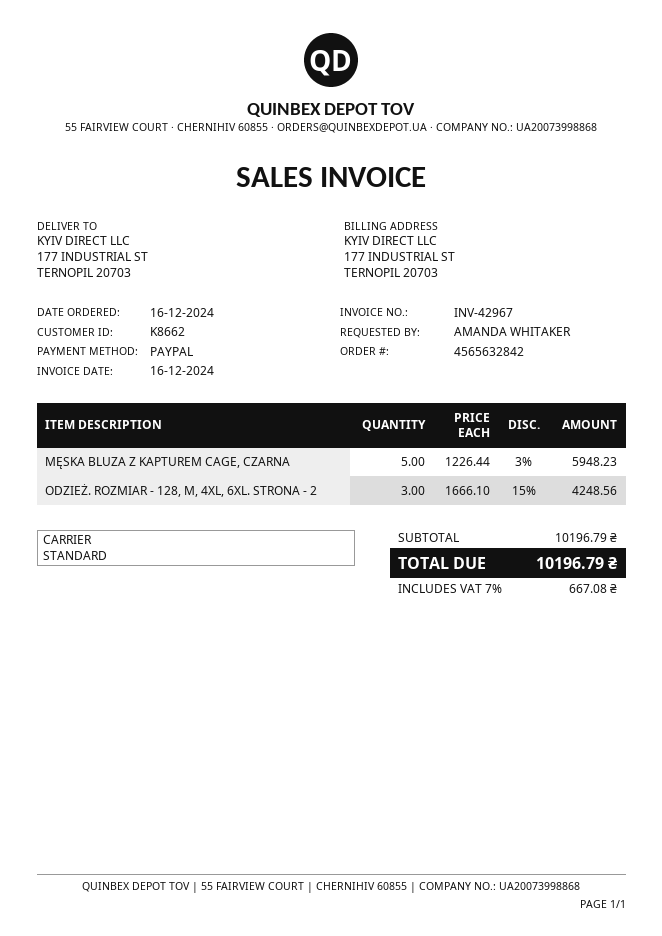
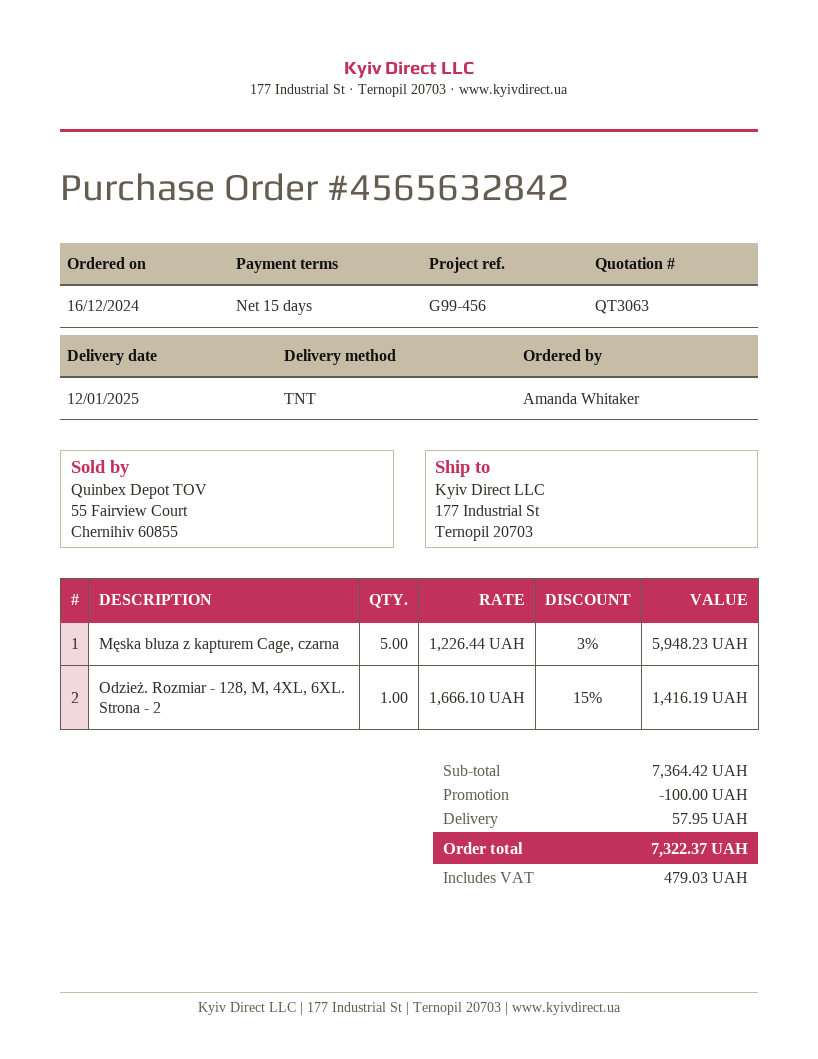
shipping method: standard -> TNT
ODZIEŻ. ROZMIAR - 128, M, 4XL, 6XL. STRONA - 2: 3 x 1666.10 - 15% = 4248.56 -> 1 x 1666.10 - 15% = 1416.19
subtotal: 10196.79 -> 7364.42
discount: none -> 100.00
shipping: none -> 57.95
tax: 667.08 -> 479.03
total: 10196.79 -> 7322.37

